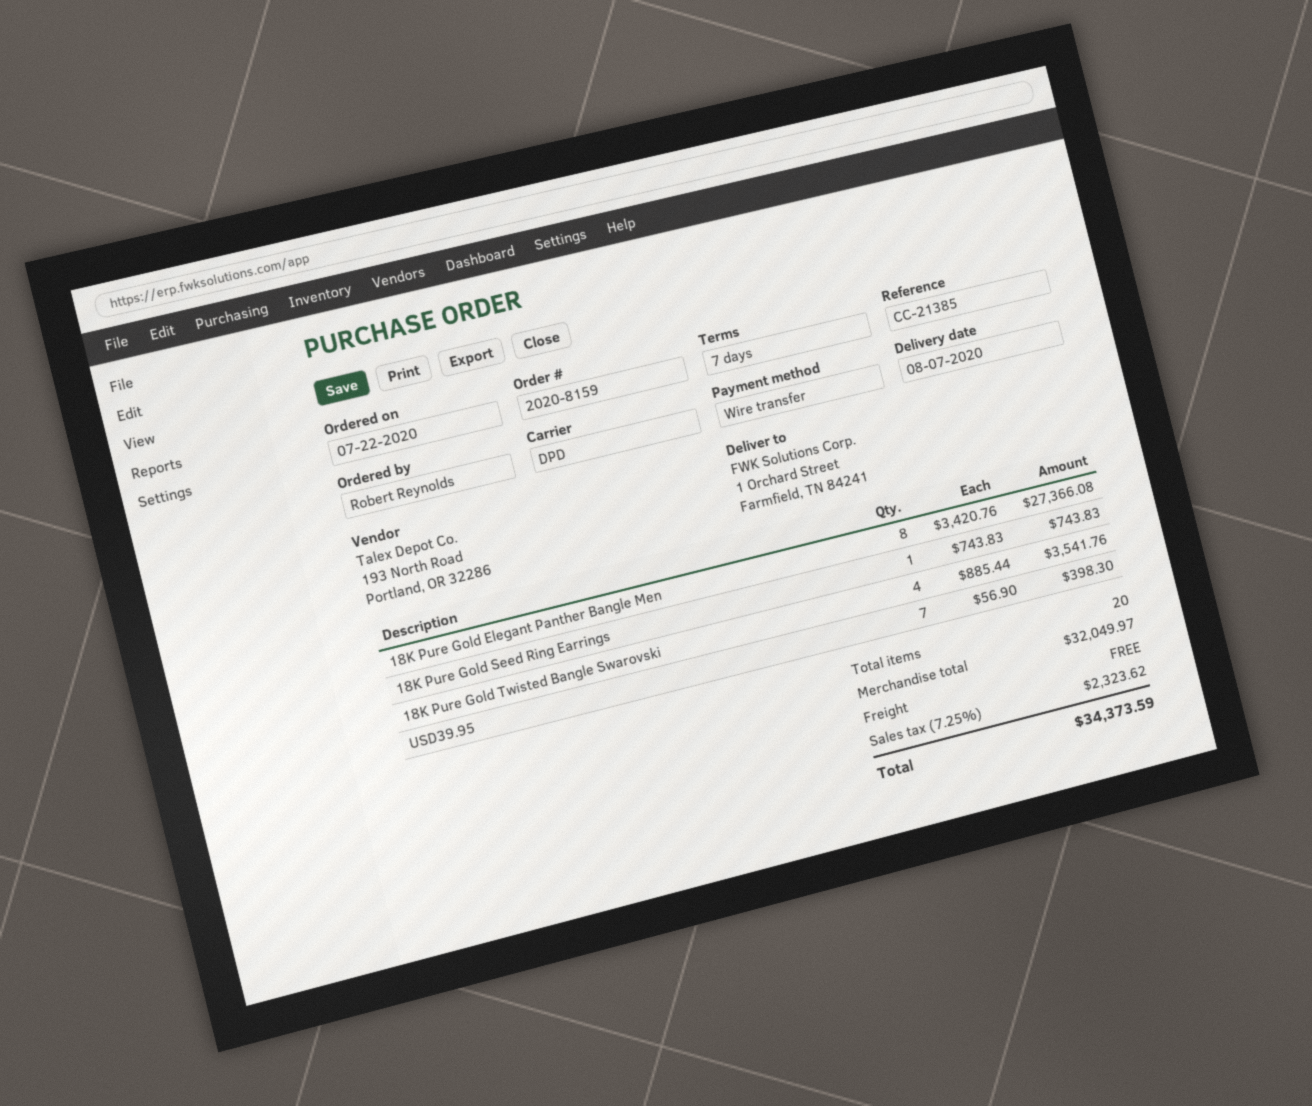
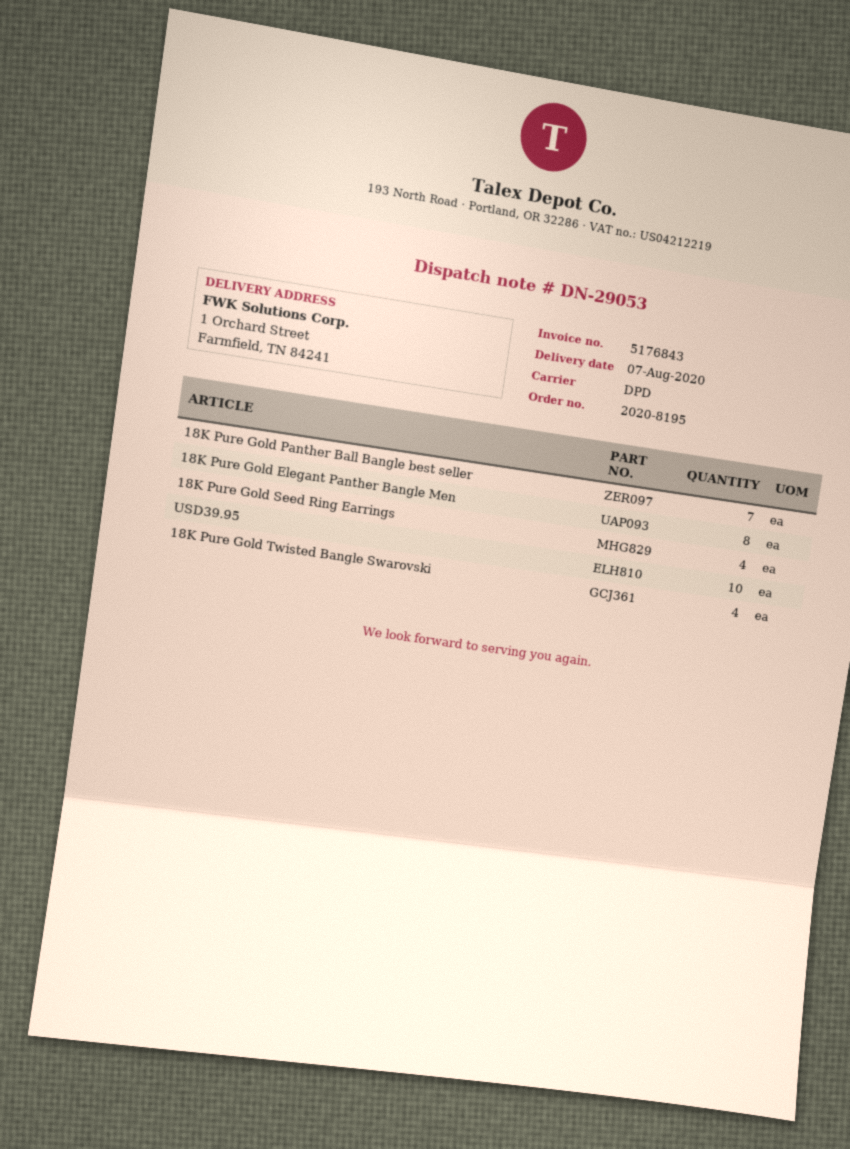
order number: 2020-8159 -> 2020-8195
18K Pure Gold Seed Ring Earrings: 1 -> 4
USD39.95: 7 -> 10
18K Pure Gold Panther Ball Bangle best seller: none -> 7

